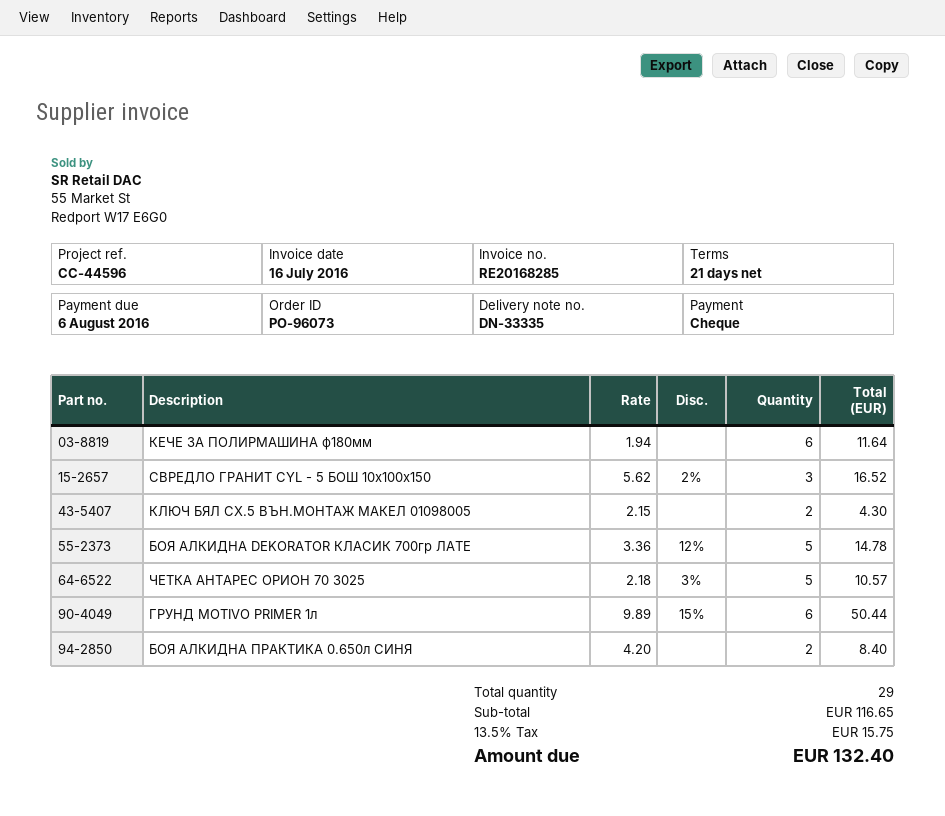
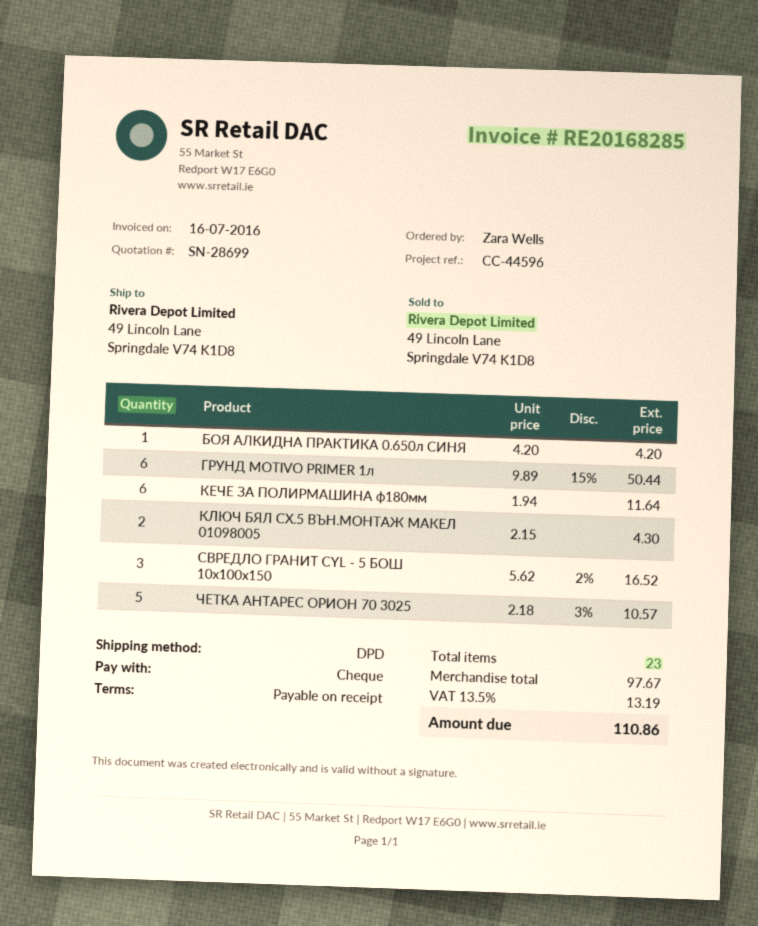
payment terms: 21 days -> on receipt
БОЯ АЛКИДНА DEKORATOR КЛАСИК 700гр ЛАТЕ: 5 x 3.36 - 12% = 14.78 -> none
БОЯ АЛКИДНА ПРАКТИКА 0.650л СИНЯ: 2 x 4.20 = 8.40 -> 1 x 4.20 = 4.20
total quantity: 29 -> 23
subtotal: 116.65 -> 97.67
tax: 13.5% = 15.75 -> 13.5% = 13.19
total: 132.40 -> 110.86

